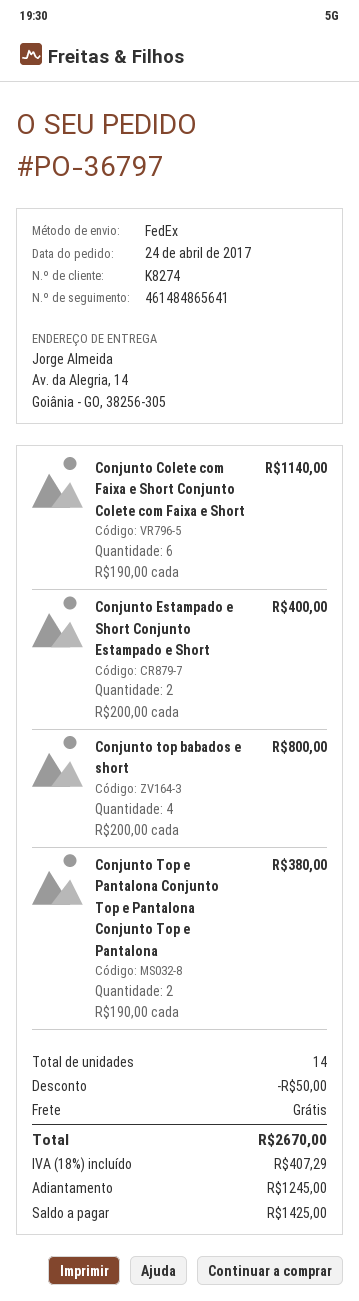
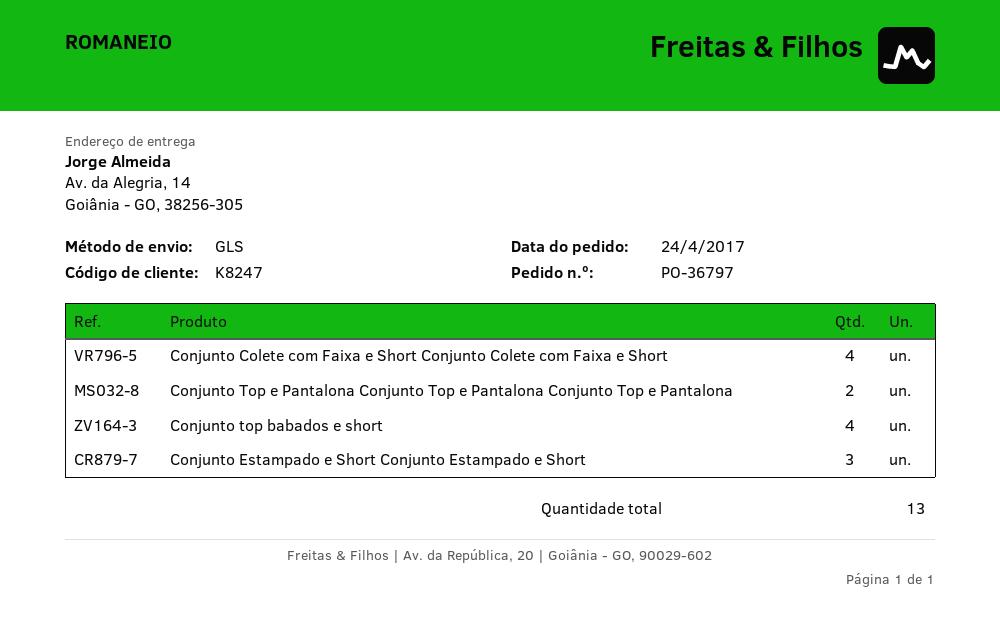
customer number: K8274 -> K8247
shipping method: FedEx -> GLS
Conjunto Colete com Faixa e Short Conjunto Colete com Faixa e Short: 6 -> 4
Conjunto Estampado e Short Conjunto Estampado e Short: 2 -> 3
total quantity: 14 -> 13

